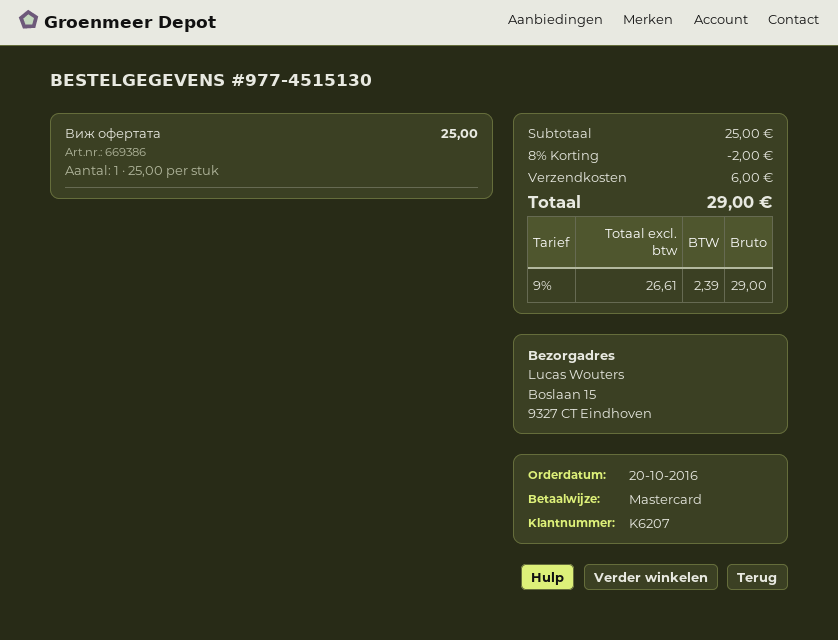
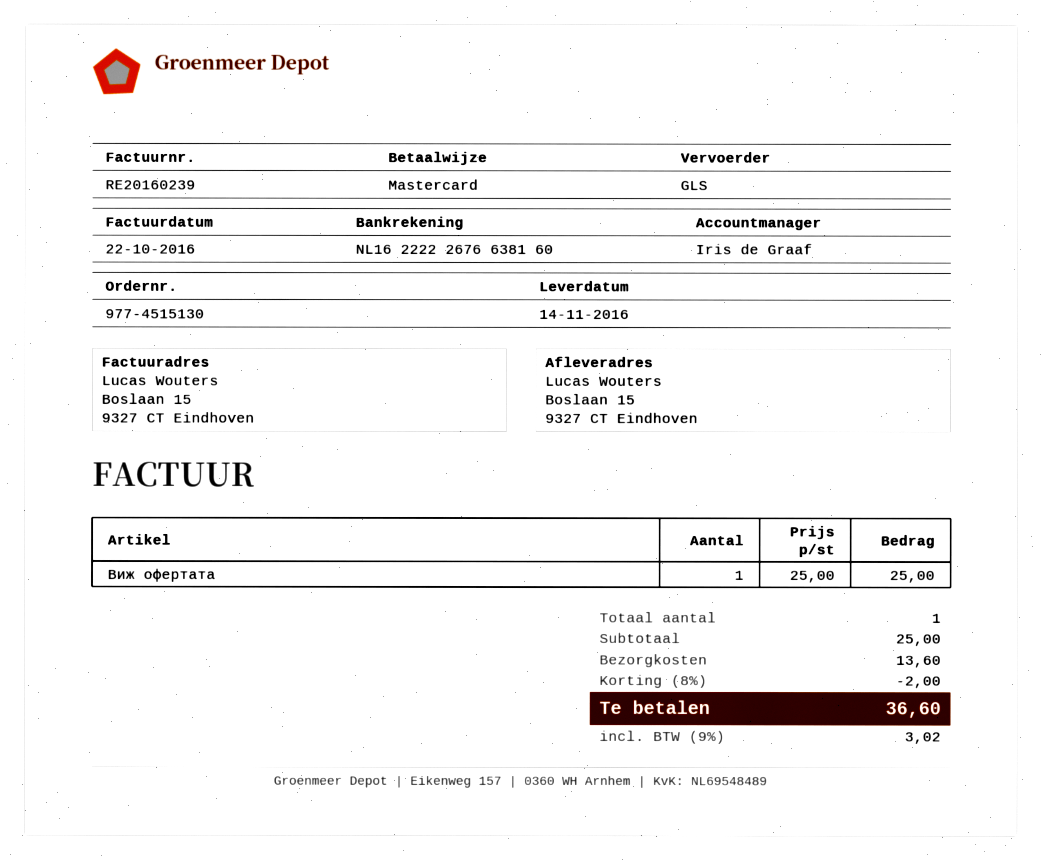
shipping: 6.00 -> 13.60
tax: 9% = 2.39 -> 9% = 3.02
total: 29.00 -> 36.60

